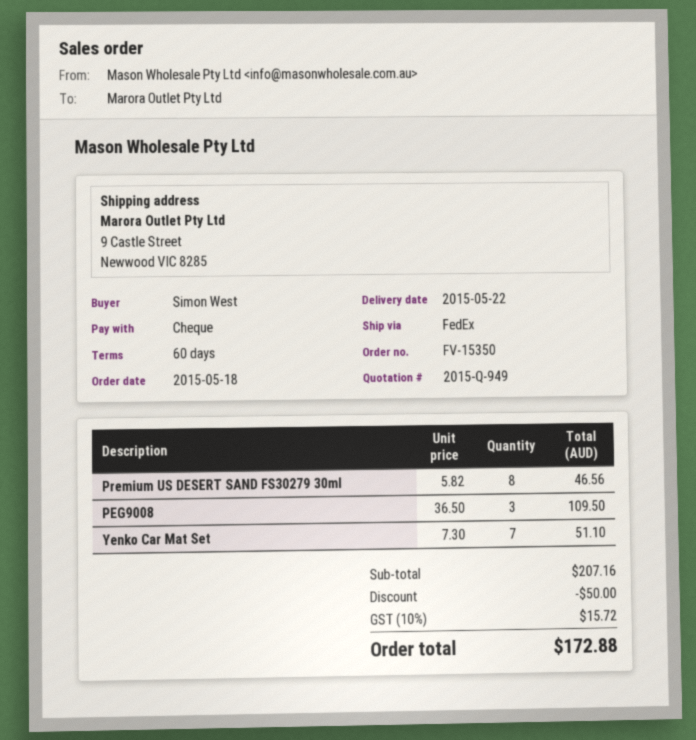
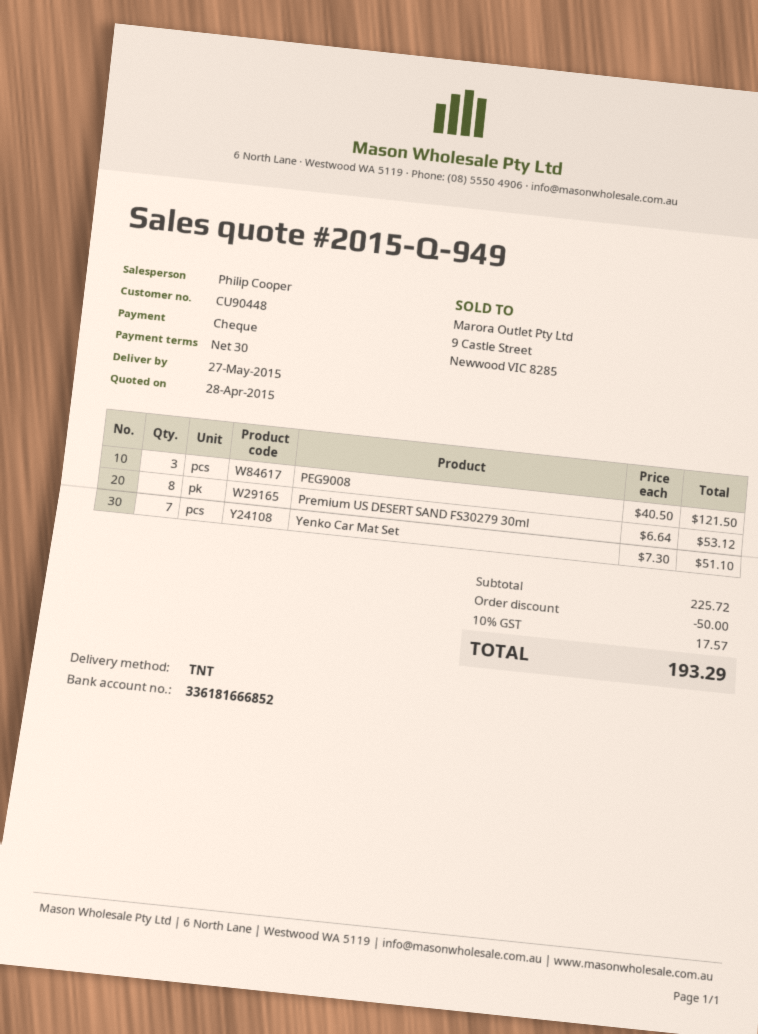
delivery date: 2015-05-22 -> 2015-05-27
payment terms: 60 days -> 30 days
shipping method: FedEx -> TNT
Premium US DESERT SAND FS30279 30ml: 8 x 5.82 = 46.56 -> 8 x 6.64 = 53.12
PEG9008: 3 x 36.50 = 109.50 -> 3 x 40.50 = 121.50
subtotal: 207.16 -> 225.72
tax: 10% = 15.72 -> 10% = 17.57
total: 172.88 -> 193.29

